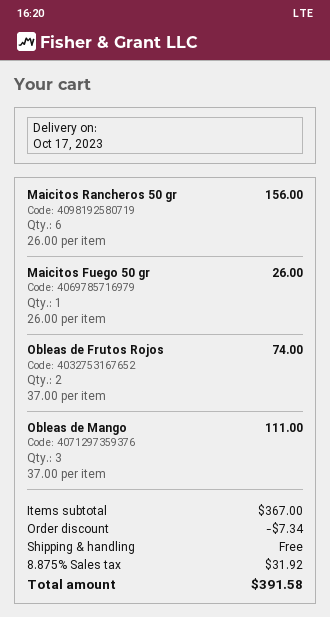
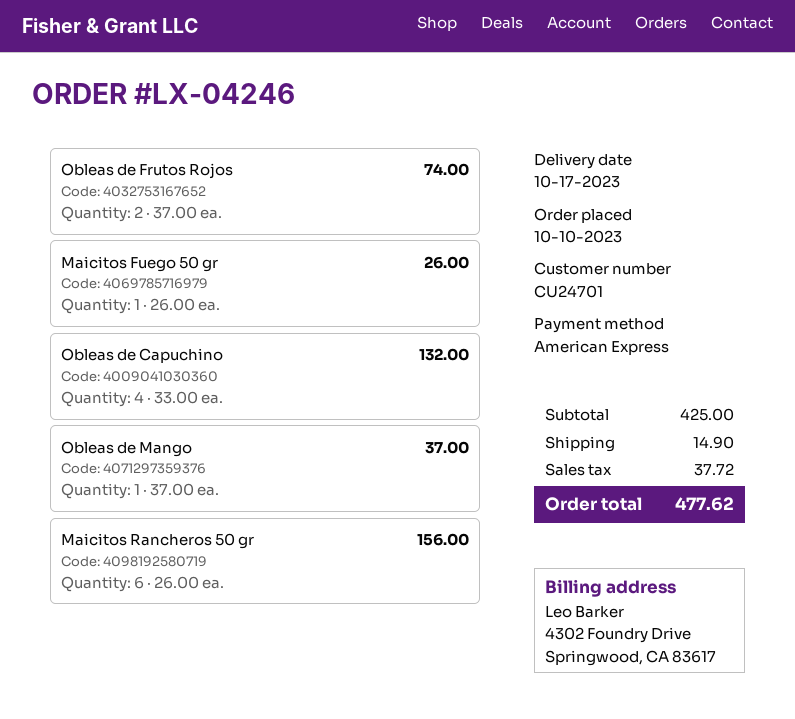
Obleas de Mango: 3 x 37.00 = 111.00 -> 1 x 37.00 = 37.00
Obleas de Capuchino: none -> 4 x 33.00 = 132.00
subtotal: 367.00 -> 425.00
discount: 7.34 -> none
shipping: 0.00 -> 14.90
tax: 31.92 -> 37.72
total: 391.58 -> 477.62

